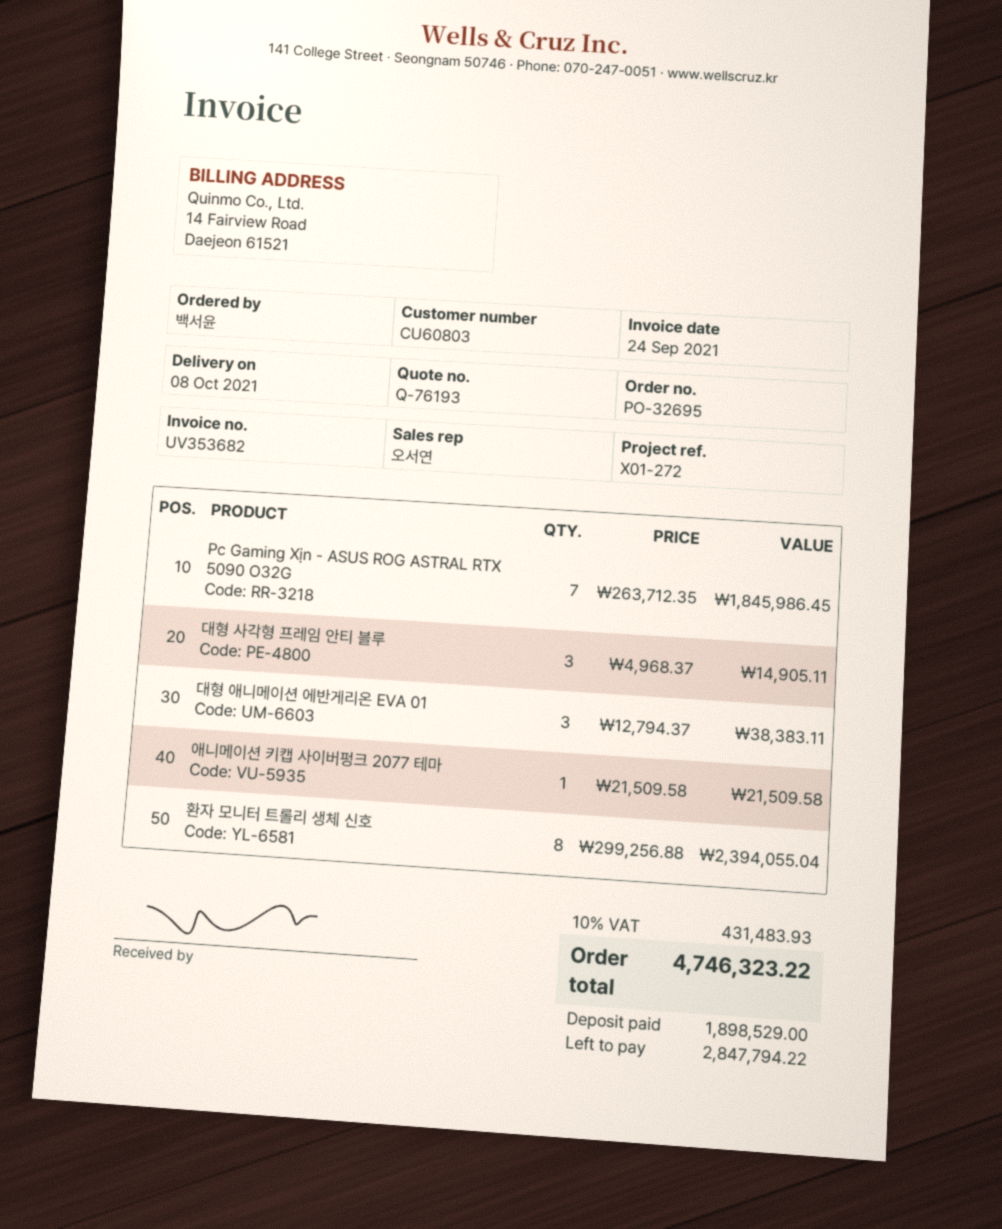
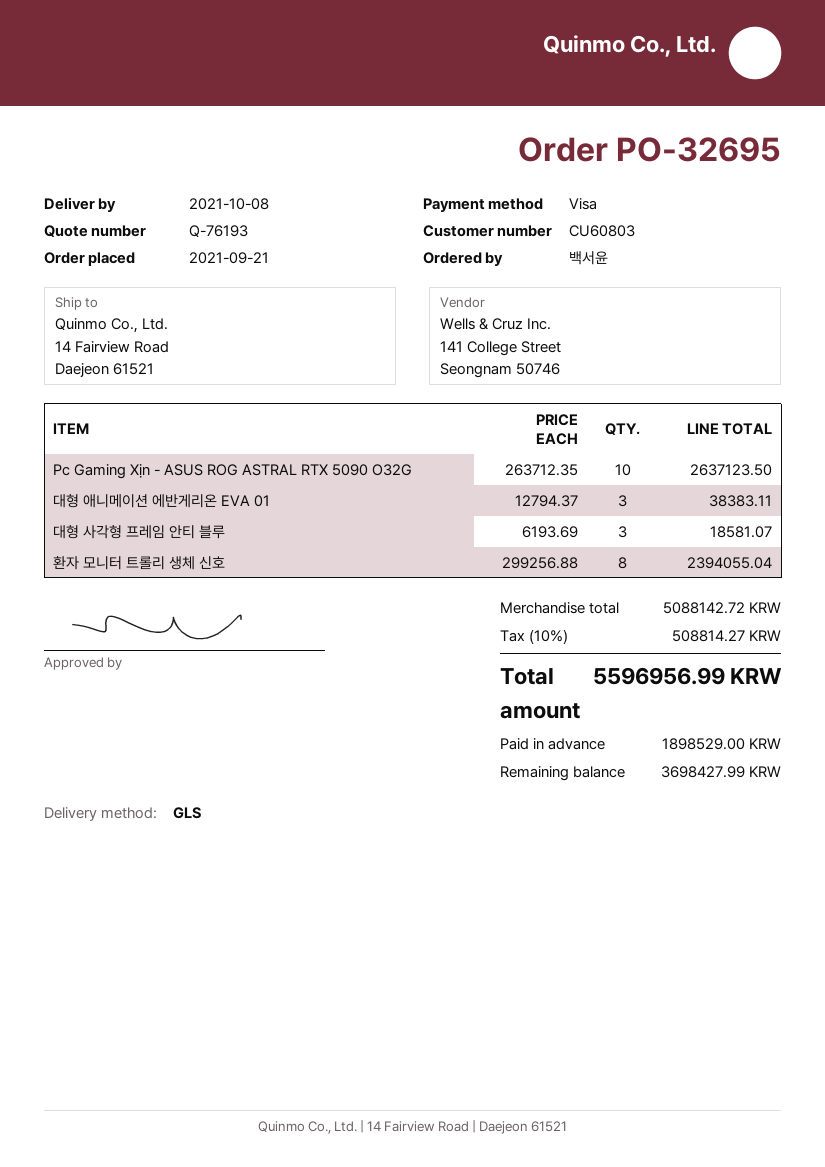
Pc Gaming Xịn - ASUS ROG ASTRAL RTX 5090 O32G: 7 x 263712.35 = 1845986.45 -> 10 x 263712.35 = 2637123.50
대형 사각형 프레임 안티 블루: 3 x 4968.37 = 14905.11 -> 3 x 6193.69 = 18581.07
애니메이션 키캡 사이버펑크 2077 테마: 1 x 21509.58 = 21509.58 -> none
tax: 10% = 431483.93 -> 10% = 508814.27
total: 4746323.22 -> 5596956.99
balance: 2847794.22 -> 3698427.99

